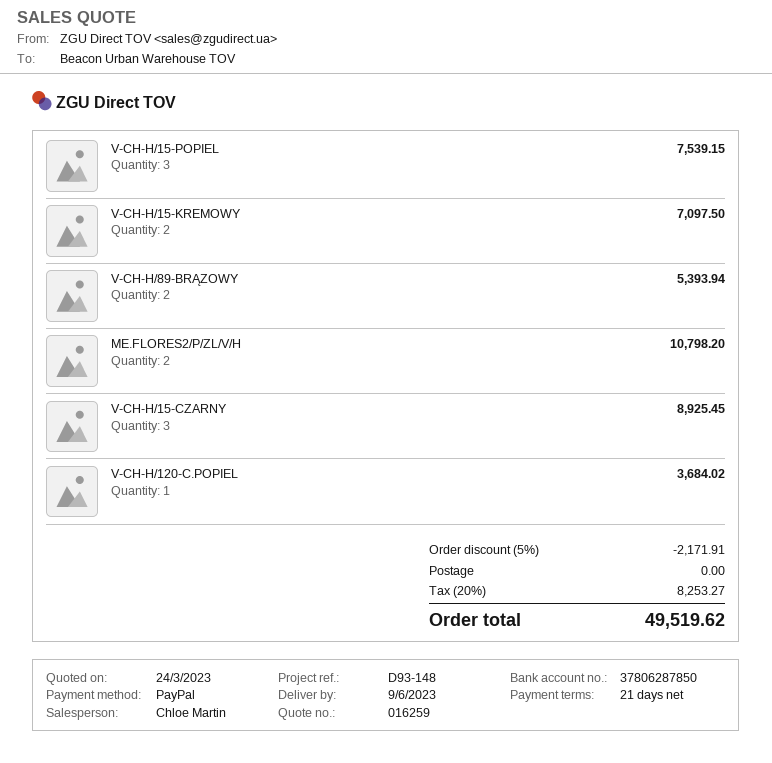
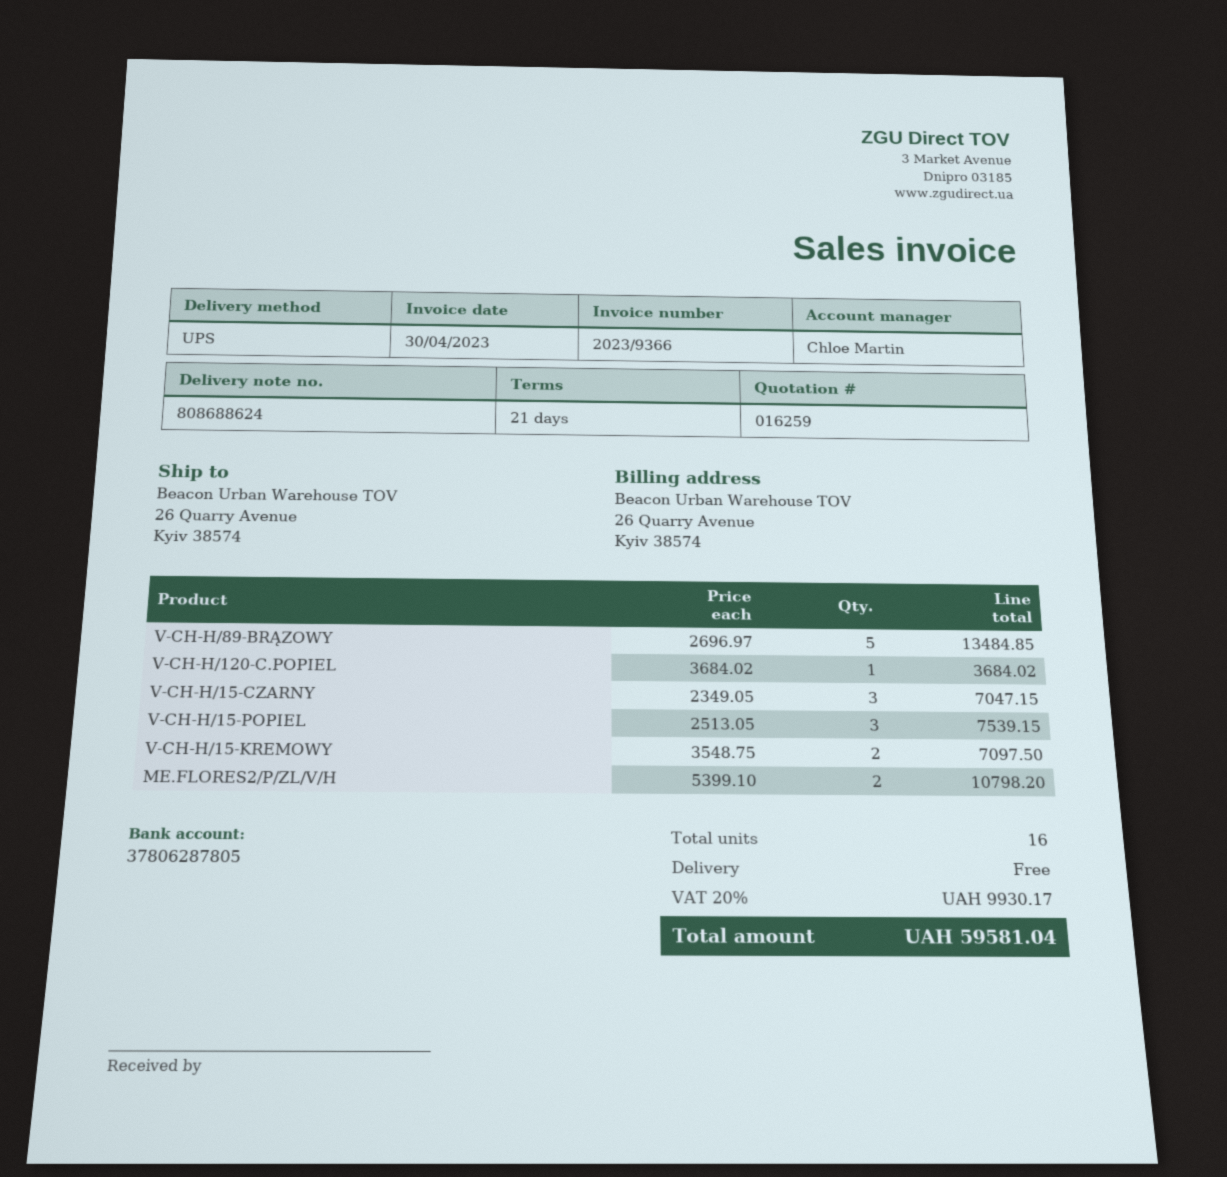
bank account: 37806287850 -> 37806287805
V-CH-H/89-BRĄZOWY: 2 for 5393.94 -> 5 for 13484.85
V-CH-H/15-CZARNY: 3 for 8925.45 -> 3 for 7047.15
discount: 5% = 2171.91 -> none
tax: 20% = 8253.27 -> 20% = 9930.17
total: 49519.62 -> 59581.04

